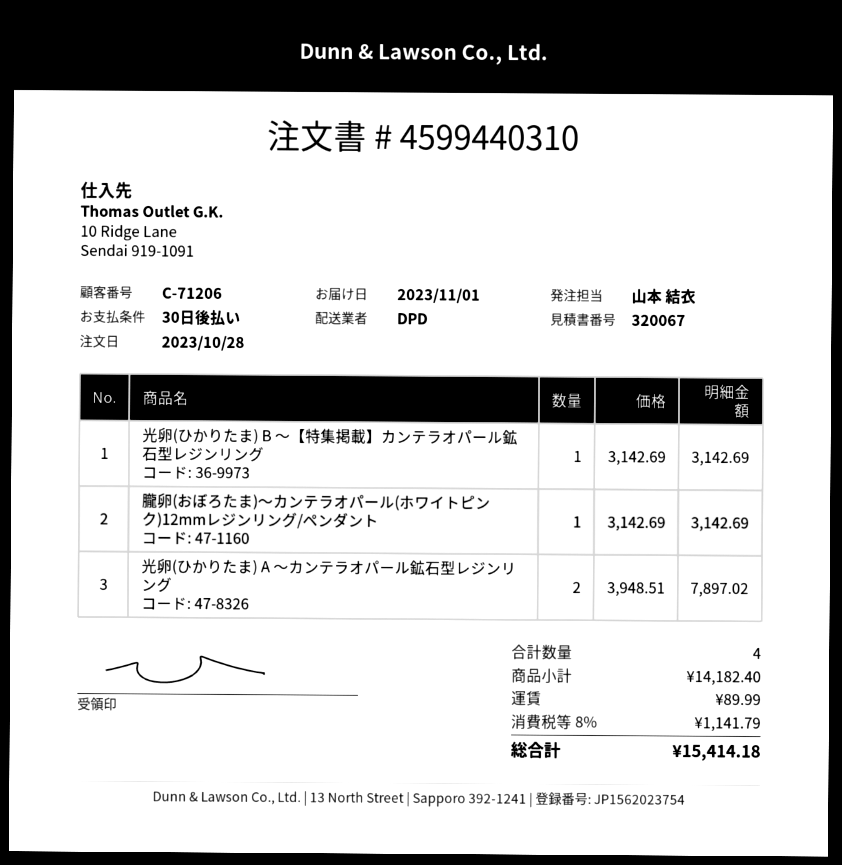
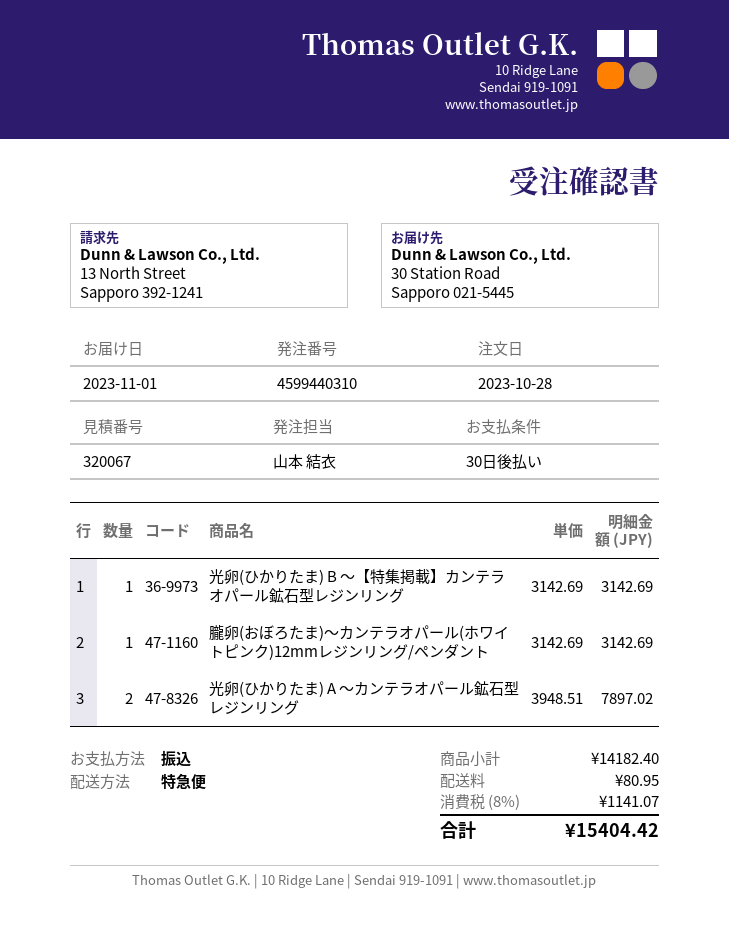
shipping method: DPD -> express
shipping: 89.99 -> 80.95
tax: 8% = 1141.79 -> 8% = 1141.07
total: 15414.18 -> 15404.42

